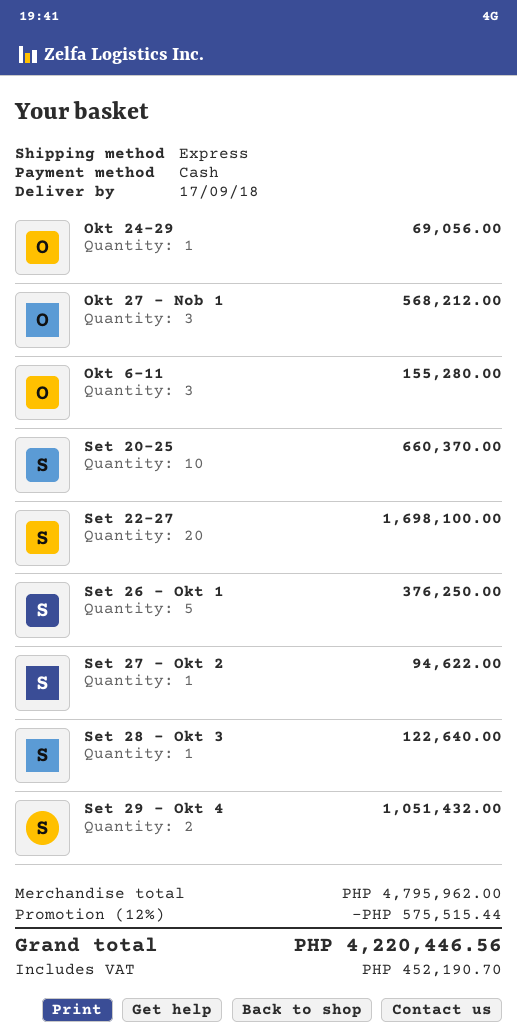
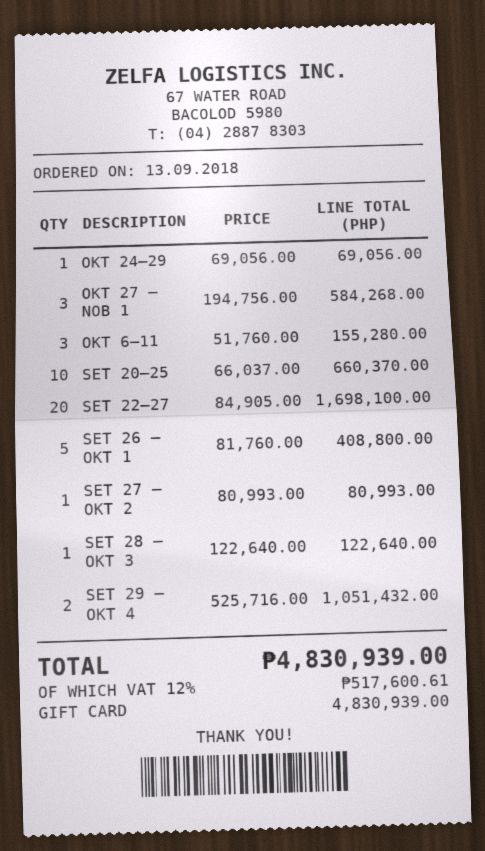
payment method: cash -> gift card
Okt 27 – Nob 1: 3 for 568212.00 -> 3 for 584268.00
Set 26 – Okt 1: 5 for 376250.00 -> 5 for 408800.00
Set 27 – Okt 2: 1 for 94622.00 -> 1 for 80993.00
discount: 12% = 575515.44 -> none
tax: 452190.70 -> 517600.61
total: 4220446.56 -> 4830939.00

